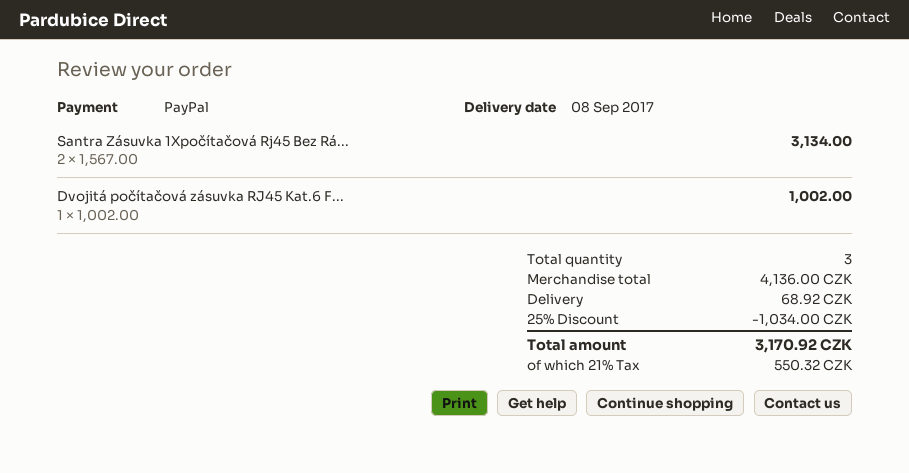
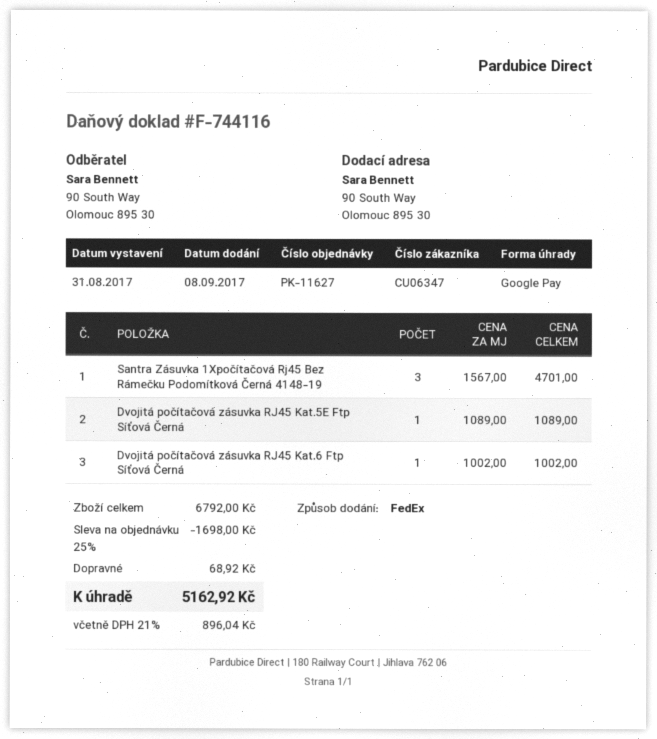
payment method: PayPal -> Google Pay
Santra Zásuvka 1Xpočítačová Rj45 Bez Rá...: 2 x 1567.00 = 3134.00 -> 3 x 1567.00 = 4701.00
Dvojitá počítačová zásuvka RJ45 Kat.5E Ftp Síťová Černá: none -> 1 x 1089.00 = 1089.00
subtotal: 4136.00 -> 6792.00
discount: 25% = 1034.00 -> 25% = 1698.00
tax: 21% = 550.32 -> 21% = 896.04
total: 3170.92 -> 5162.92

